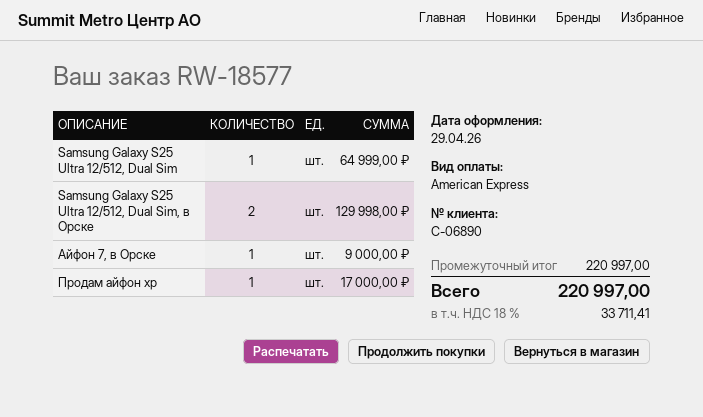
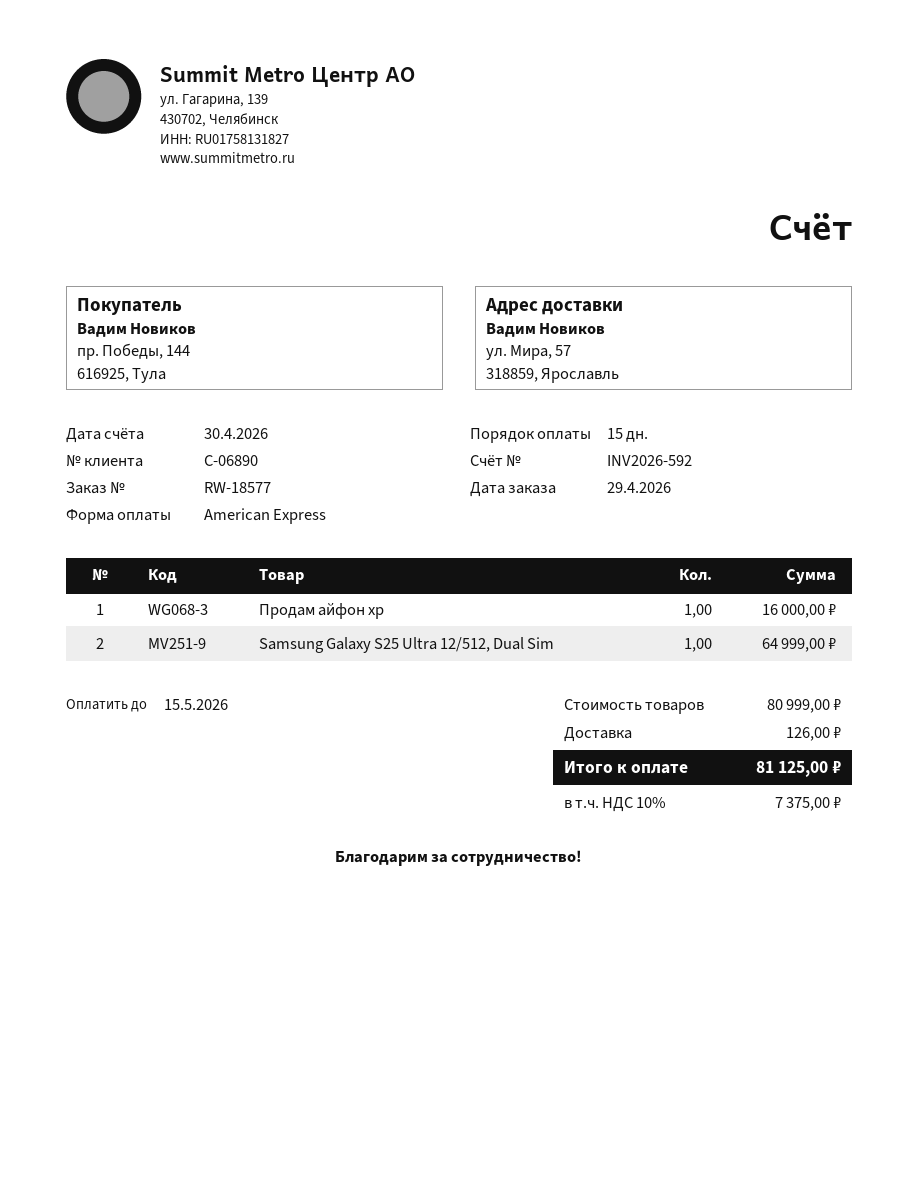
Samsung Galaxy S25 Ultra 12/512, Dual Sim, в Орске: 2 for 129998.00 -> none
Айфон 7, в Орске: 1 for 9000.00 -> none
Продам айфон xp: 1 for 17000.00 -> 1 for 16000.00
subtotal: 220997.00 -> 80999.00
shipping: none -> 126.00
tax: 18% = 33711.41 -> 10% = 7375.00
total: 220997.00 -> 81125.00

